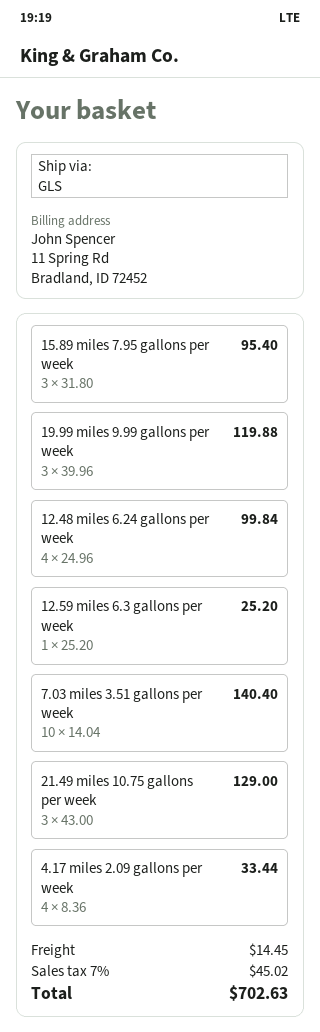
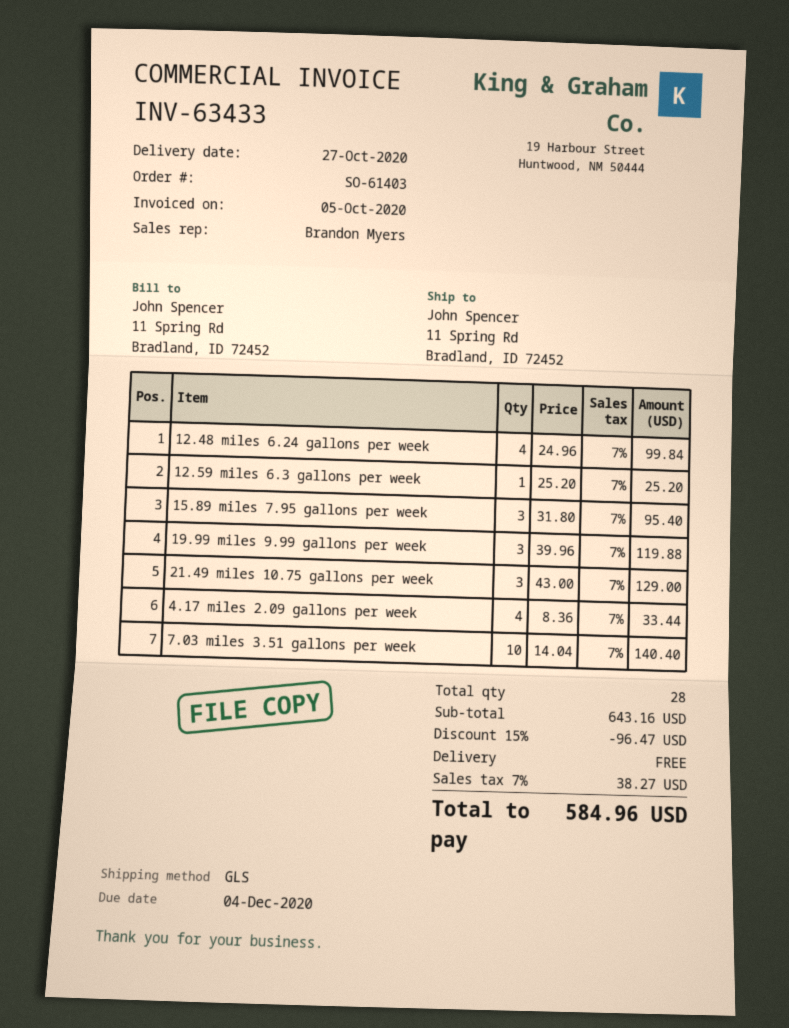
discount: none -> 15% = 96.47
shipping: 14.45 -> 0.00
tax: 7% = 45.02 -> 7% = 38.27
total: 702.63 -> 584.96

